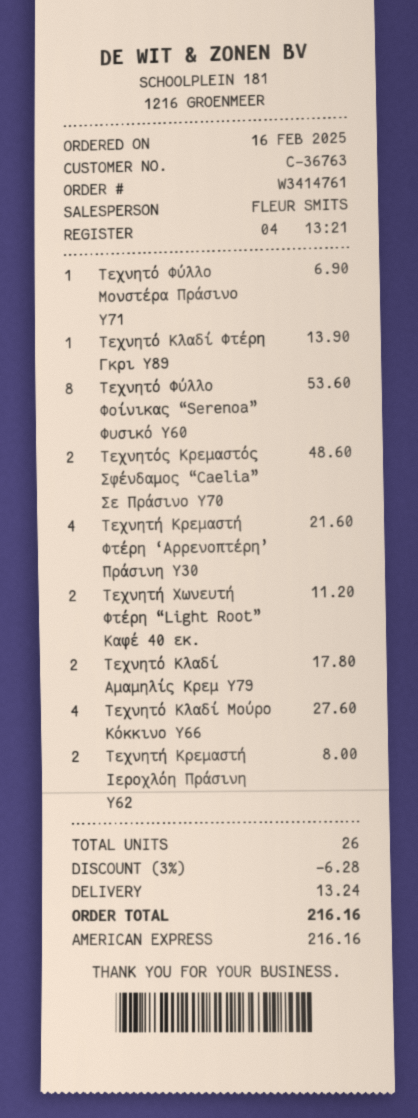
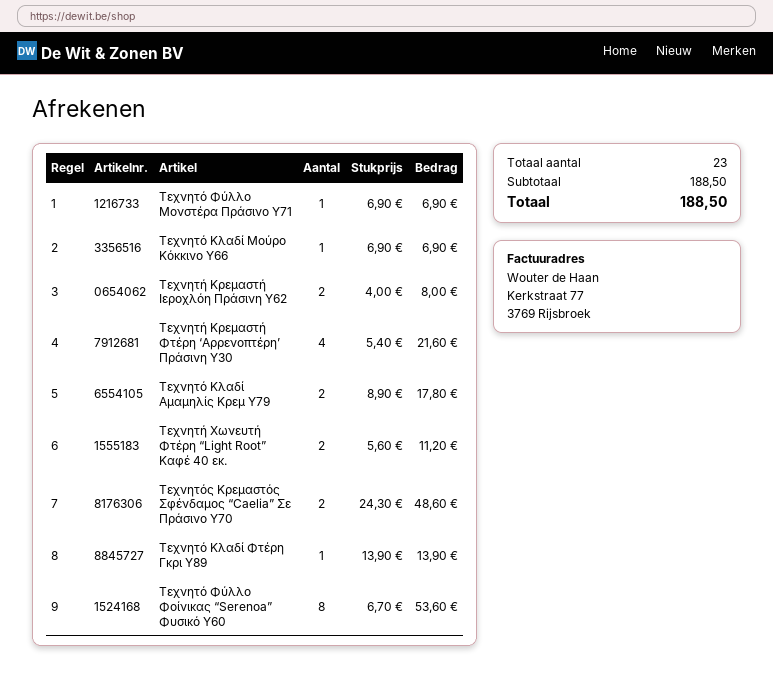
Τεχνητό Kλαδί Μούρο Κόκκινο Υ66: 4 for 27.60 -> 1 for 6.90
total quantity: 26 -> 23
discount: 3% = 6.28 -> none
shipping: 13.24 -> none
total: 216.16 -> 188.50

